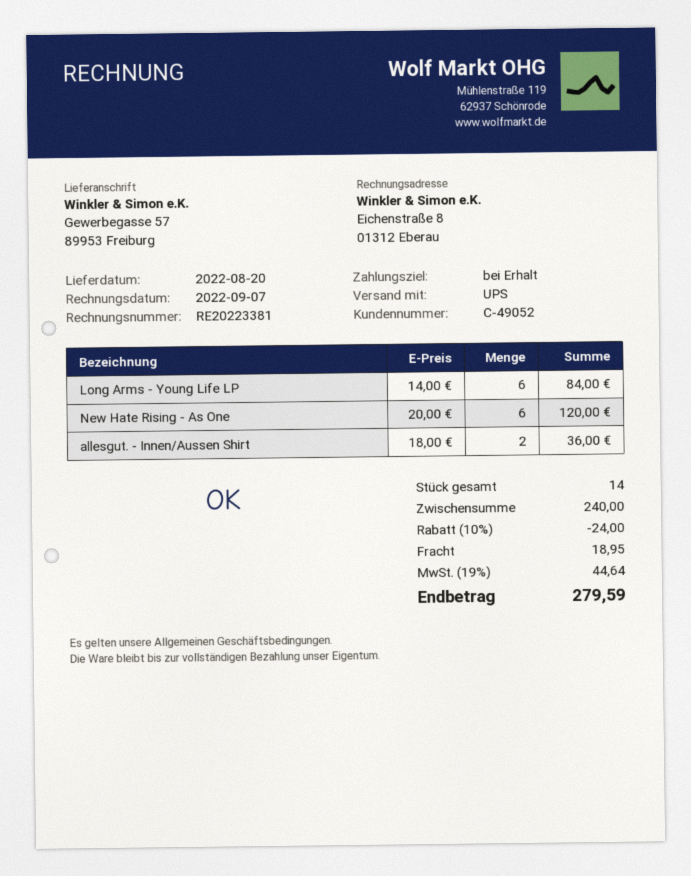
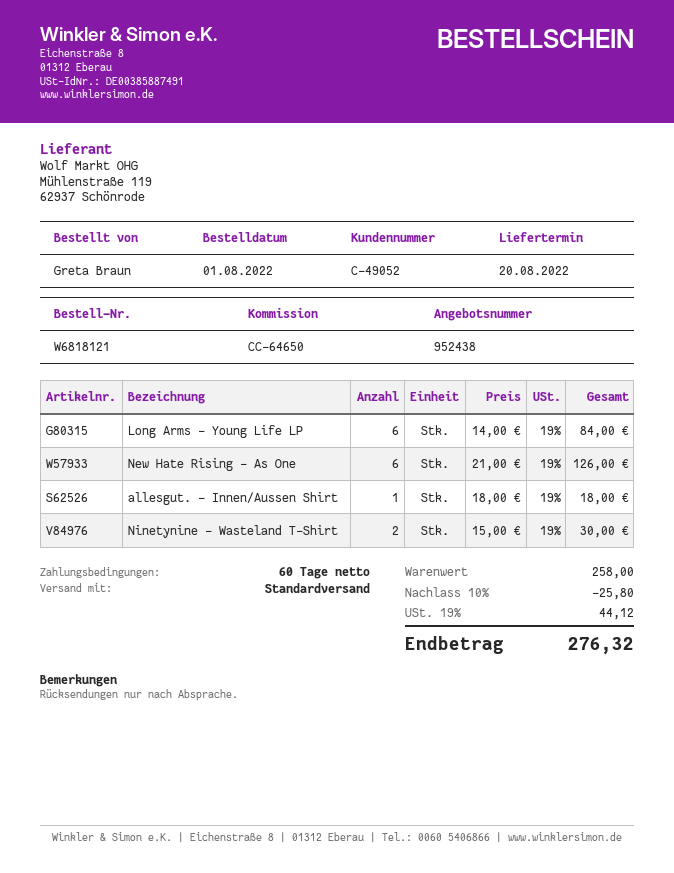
payment terms: on receipt -> 60 days
shipping method: UPS -> standard
New Hate Rising - As One: 6 x 20.00 = 120.00 -> 6 x 21.00 = 126.00
allesgut. - Innen/Aussen Shirt: 2 x 18.00 = 36.00 -> 1 x 18.00 = 18.00
Ninetynine - Wasteland T-Shirt: none -> 2 x 15.00 = 30.00
subtotal: 240.00 -> 258.00
discount: 10% = 24.00 -> 10% = 25.80
shipping: 18.95 -> none
tax: 19% = 44.64 -> 19% = 44.12
total: 279.59 -> 276.32

